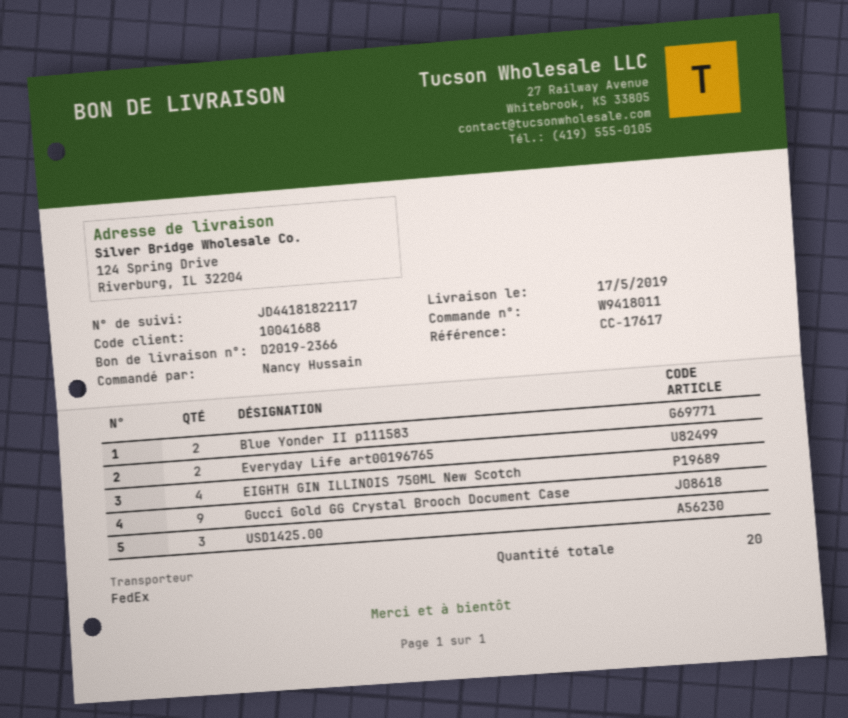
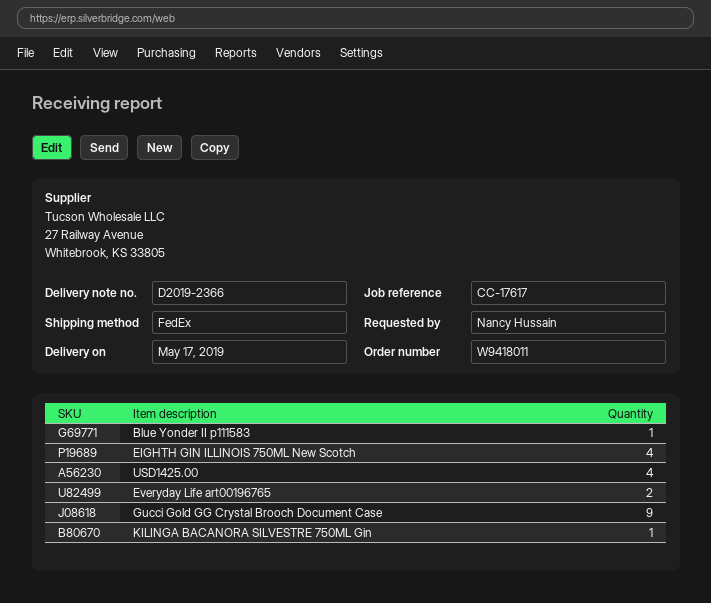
Blue Yonder II p111583: 2 -> 1
USD1425.00: 3 -> 4
KILINGA BACANORA SILVESTRE 750ML Gin: none -> 1

